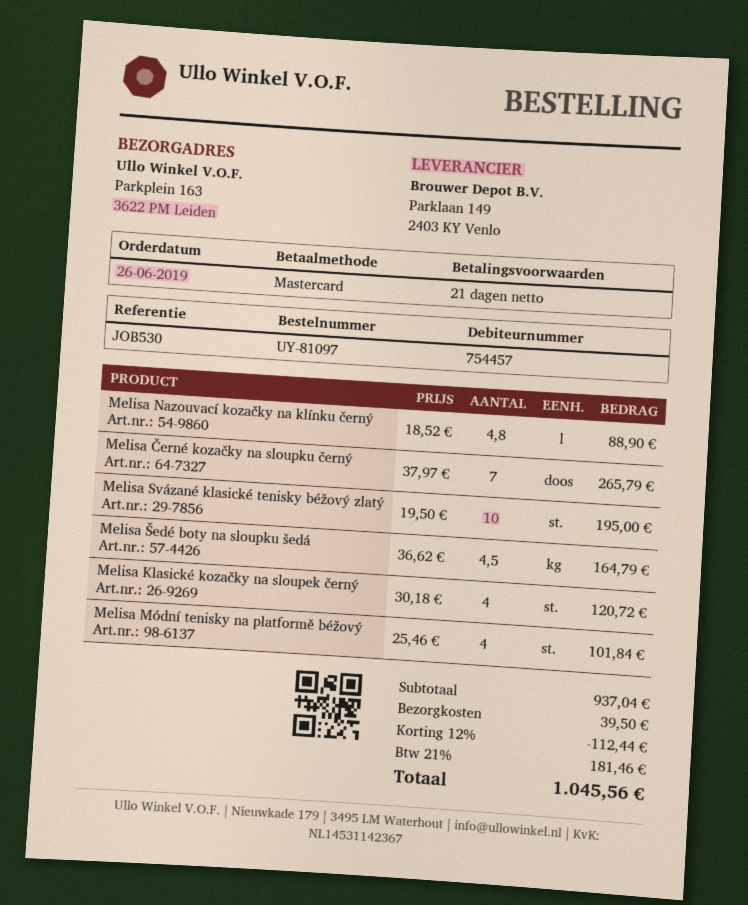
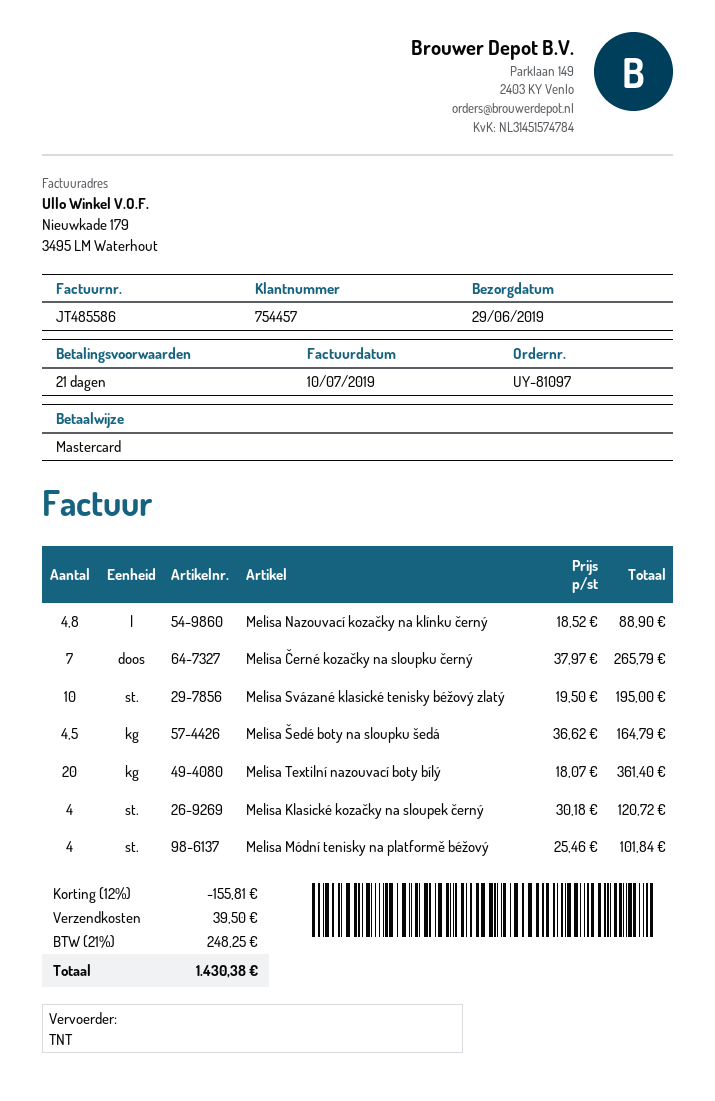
Melisa Textilní nazouvací boty bílý: none -> 20 x 18.07 = 361.40
discount: 12% = 112.44 -> 12% = 155.81
tax: 21% = 181.46 -> 21% = 248.25
total: 1045.56 -> 1430.38

